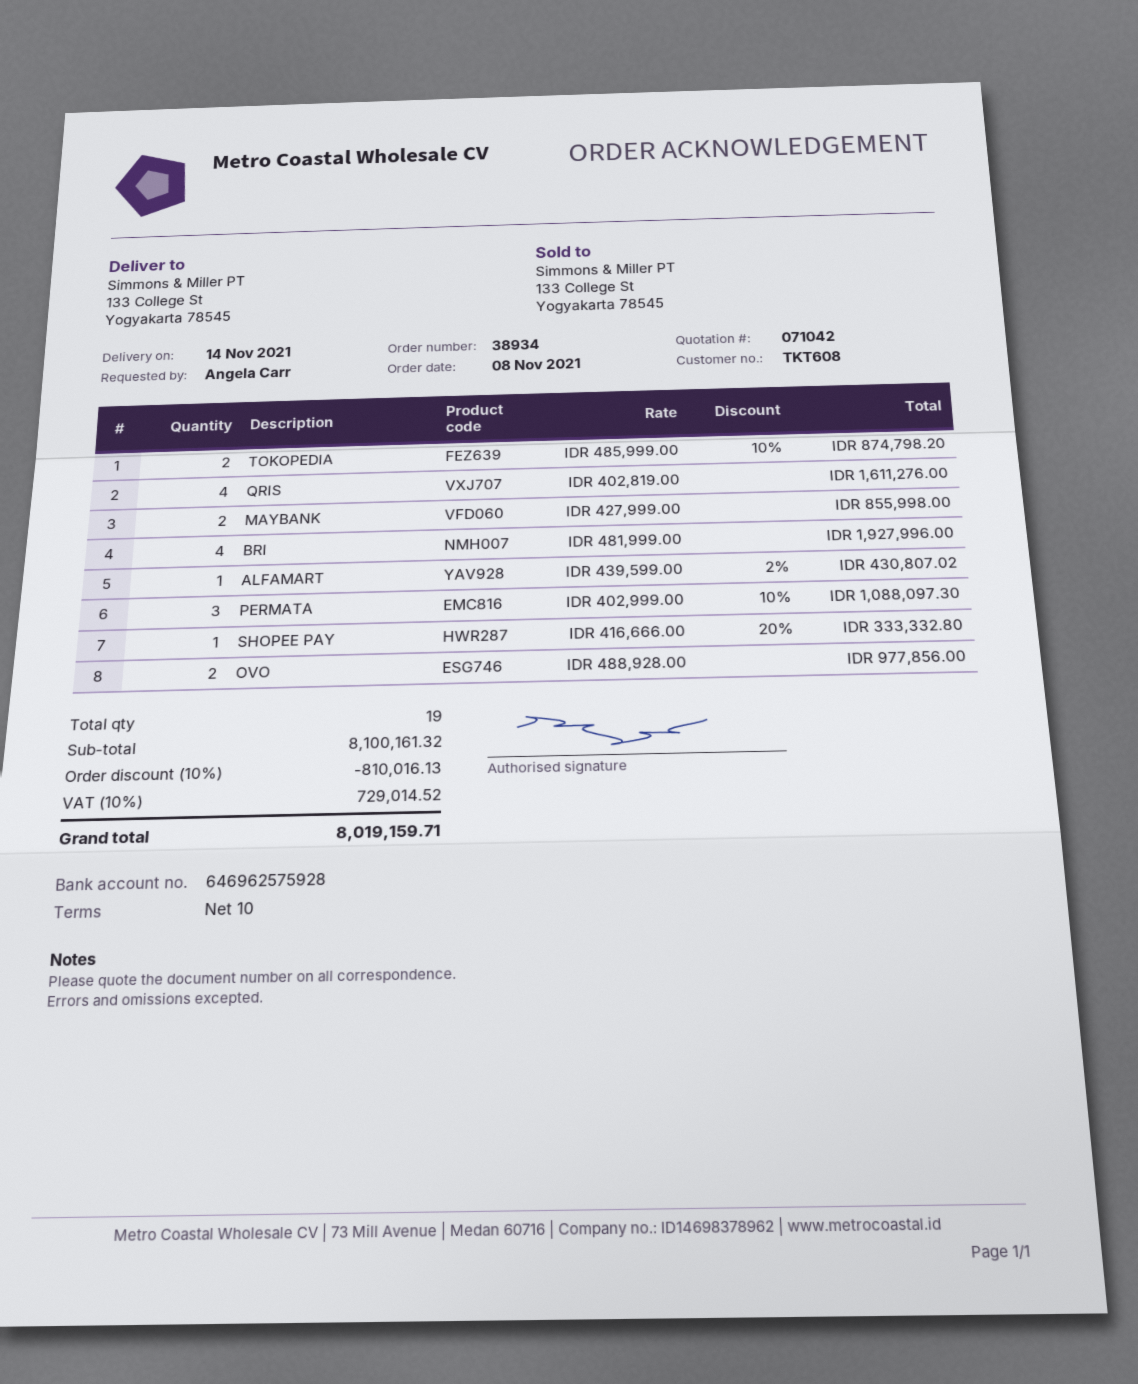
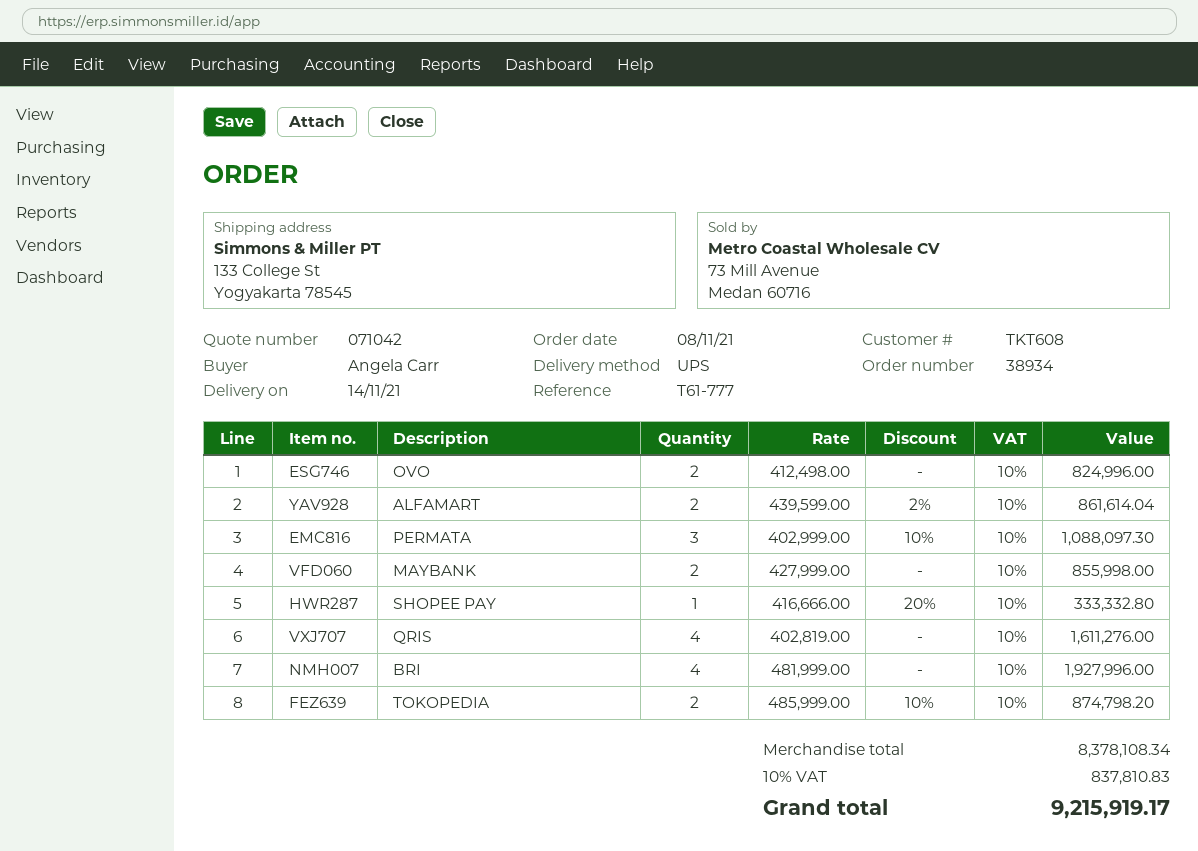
ALFAMART: 1 x 439599.00 - 2% = 430807.02 -> 2 x 439599.00 - 2% = 861614.04
OVO: 2 x 488928.00 = 977856.00 -> 2 x 412498.00 = 824996.00
subtotal: 8100161.32 -> 8378108.34
discount: 10% = 810016.13 -> none
tax: 10% = 729014.52 -> 10% = 837810.83
total: 8019159.71 -> 9215919.17

